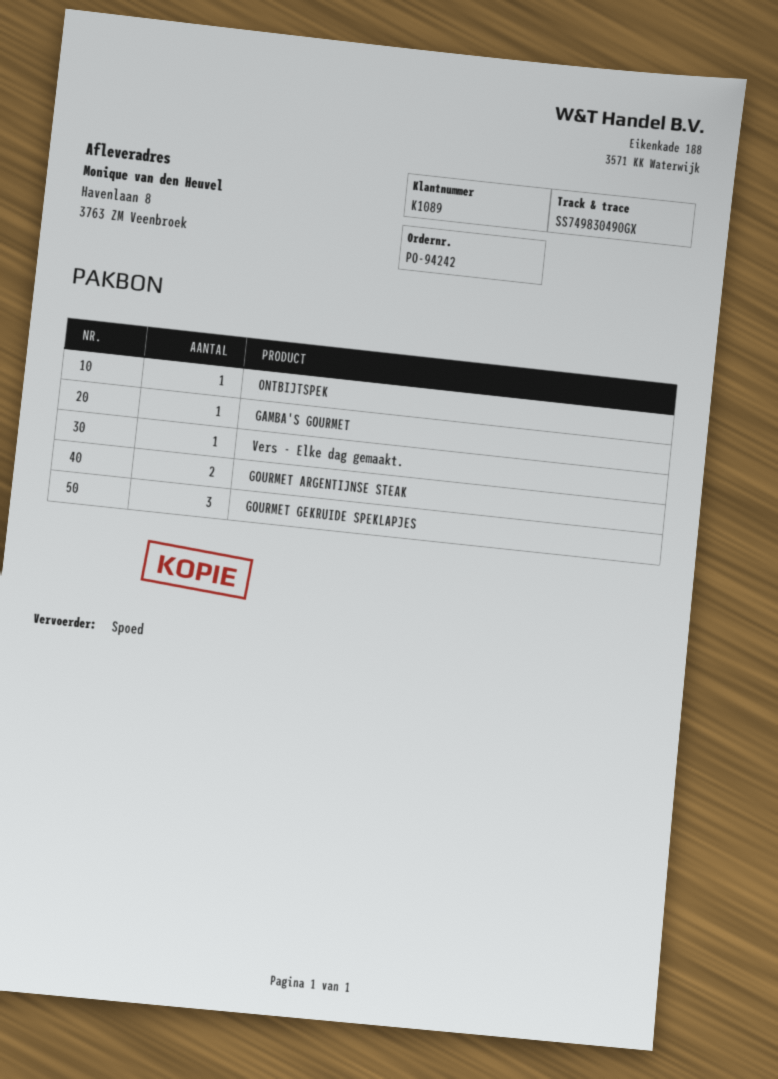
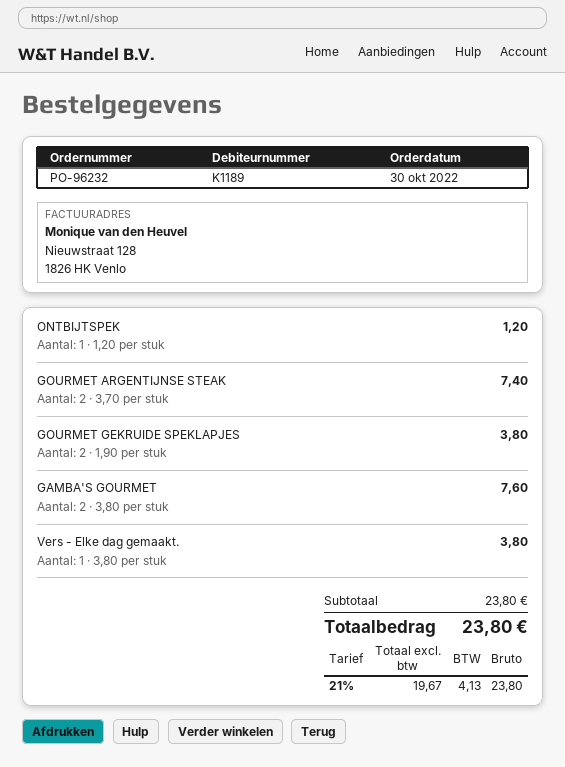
order number: PO-94242 -> PO-96232
customer number: K1089 -> K1189
GAMBA'S GOURMET: 1 -> 2
GOURMET GEKRUIDE SPEKLAPJES: 3 -> 2

